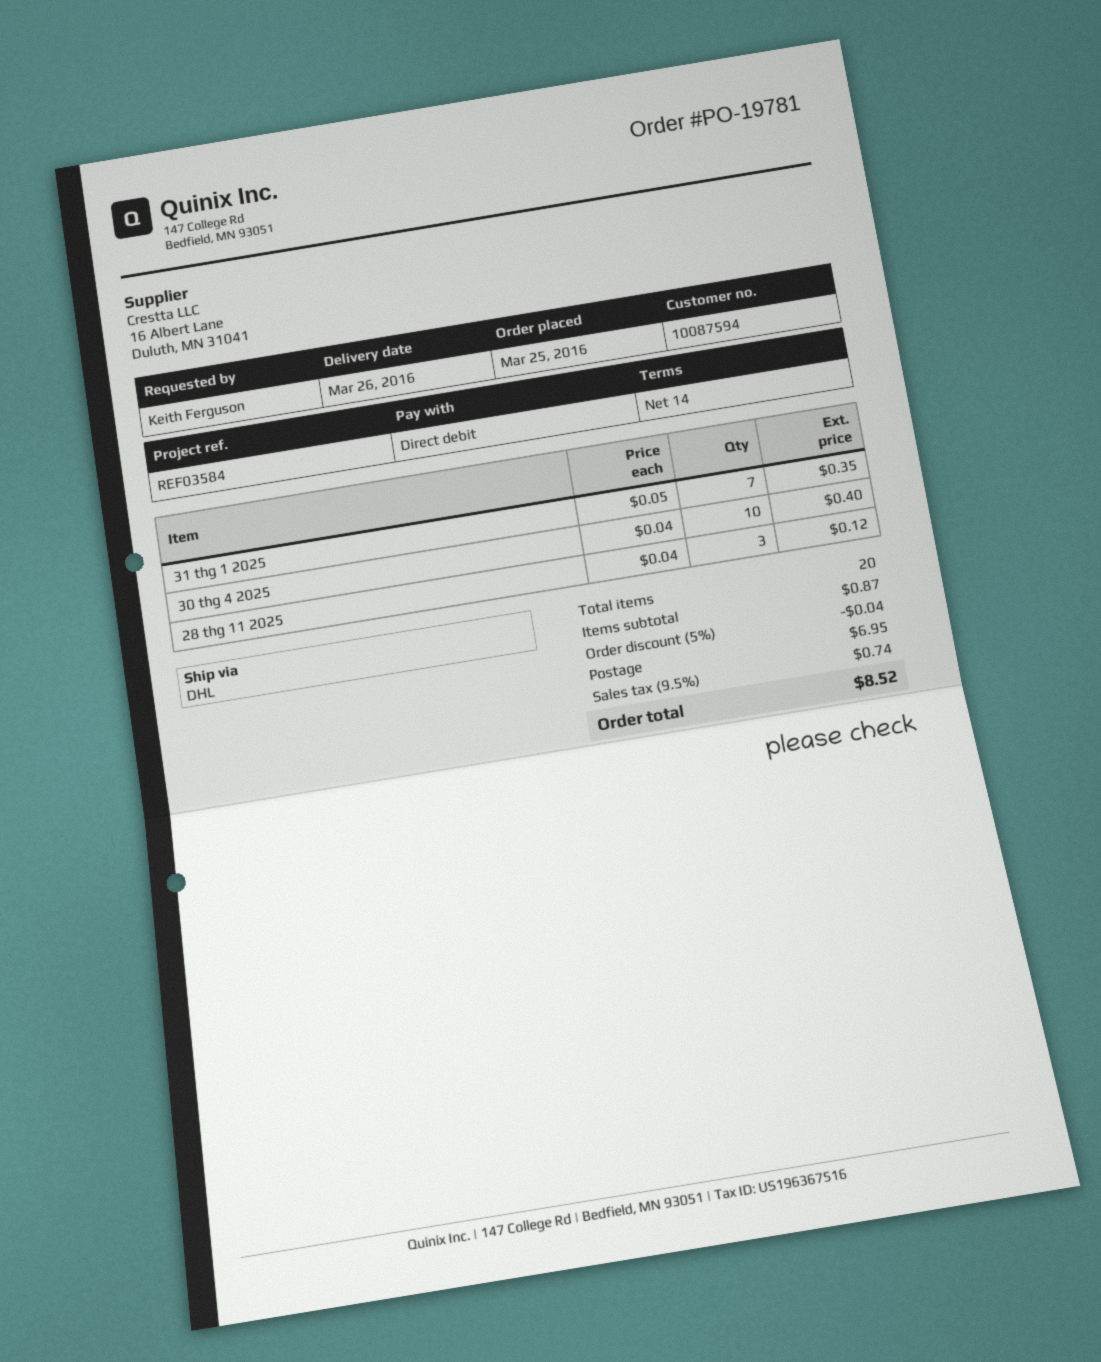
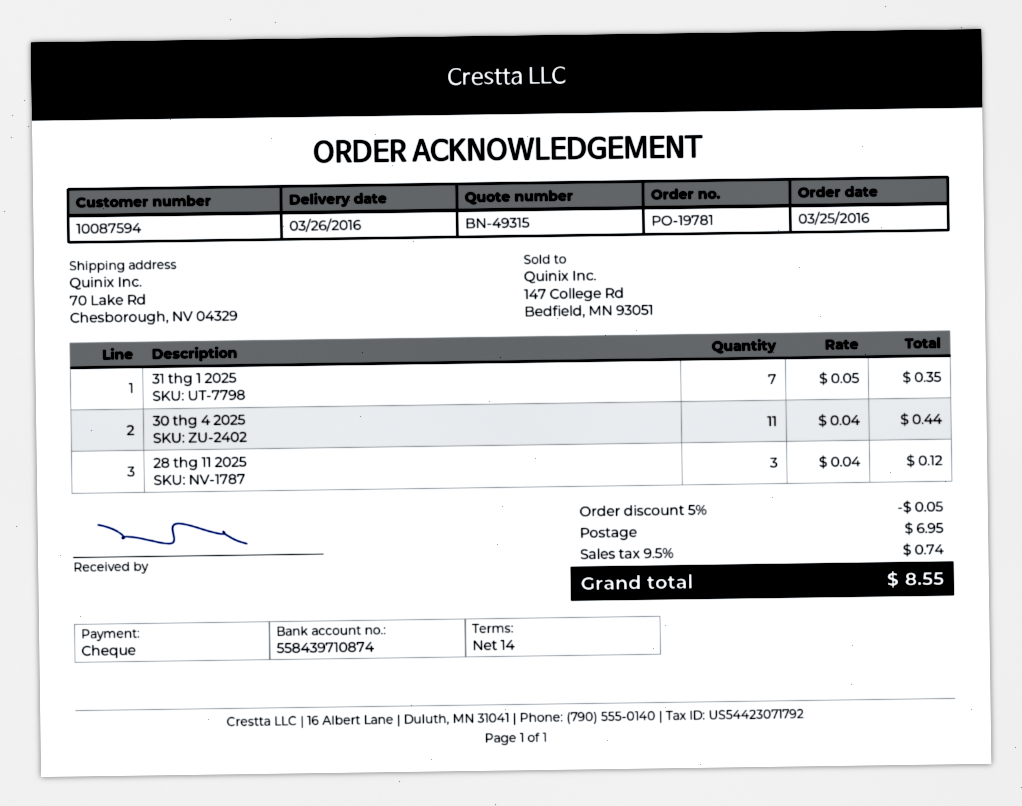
payment method: direct debit -> cheque
30 thg 4 2025: 10 x 0.04 = 0.40 -> 11 x 0.04 = 0.44
discount: 5% = 0.04 -> 5% = 0.05
total: 8.52 -> 8.55

